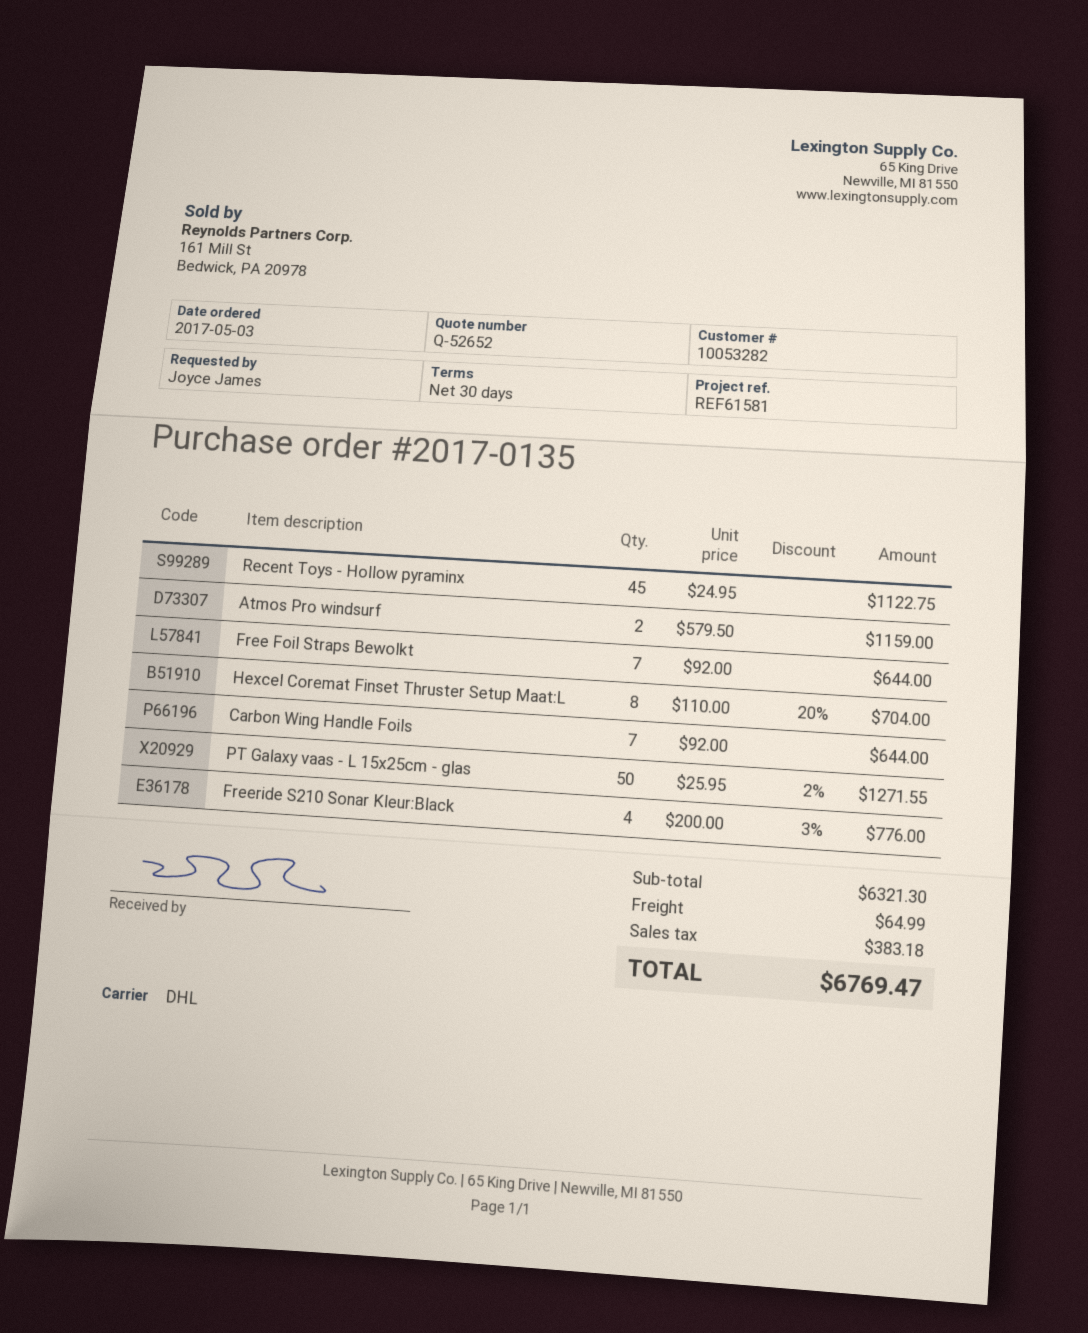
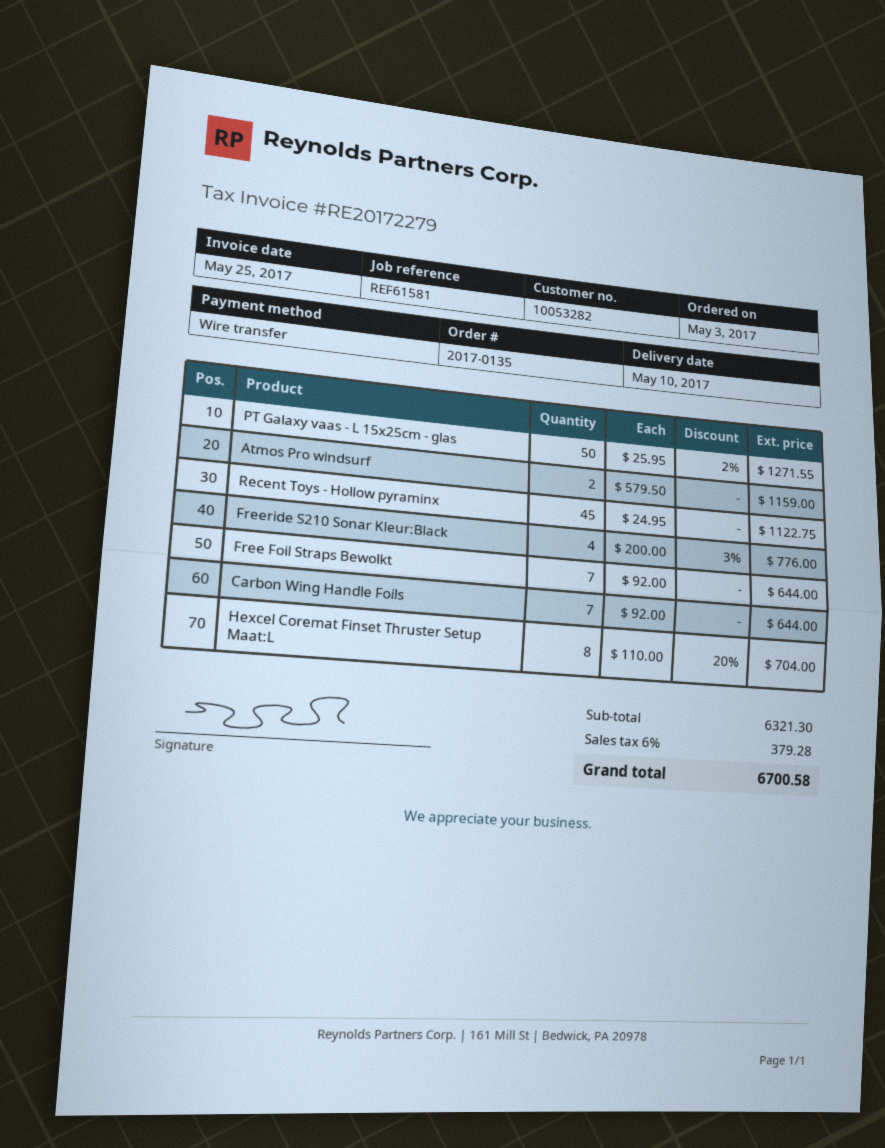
shipping: 64.99 -> none
tax: 383.18 -> 379.28
total: 6769.47 -> 6700.58

